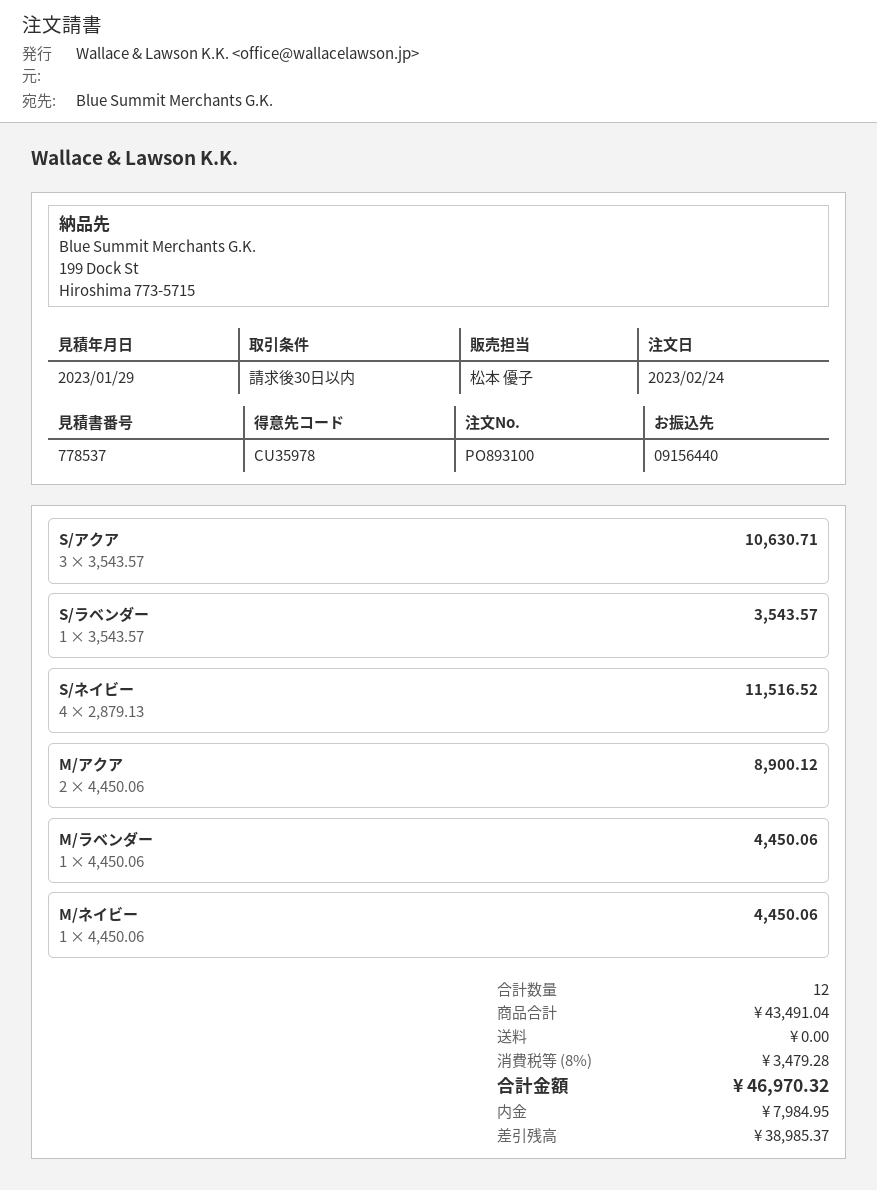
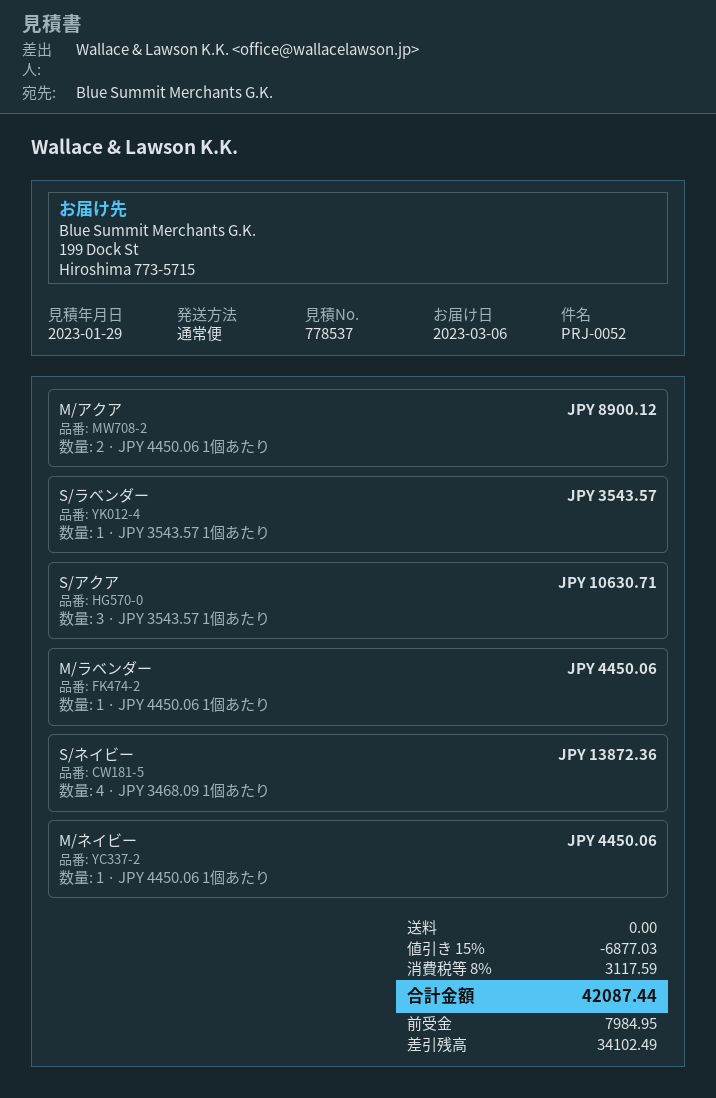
S/ネイビー: 4 x 2879.13 = 11516.52 -> 4 x 3468.09 = 13872.36
discount: none -> 15% = 6877.03
tax: 8% = 3479.28 -> 8% = 3117.59
total: 46970.32 -> 42087.44
balance: 38985.37 -> 34102.49

